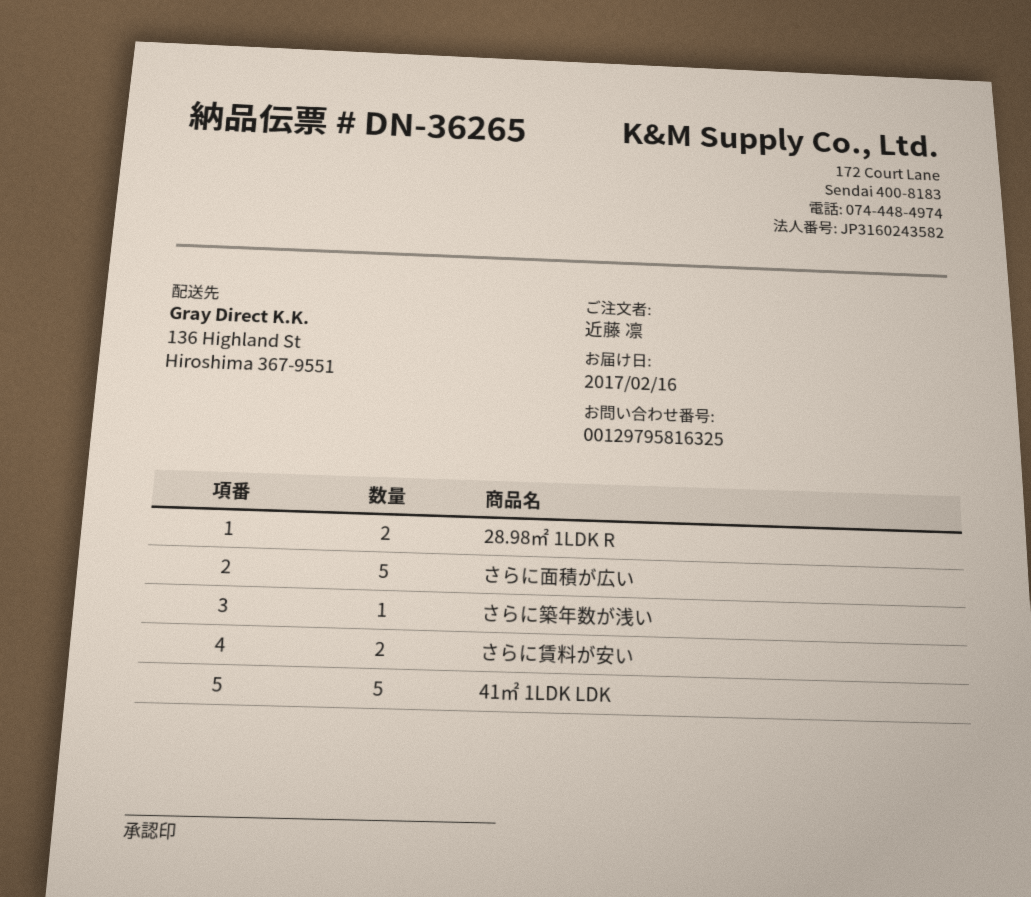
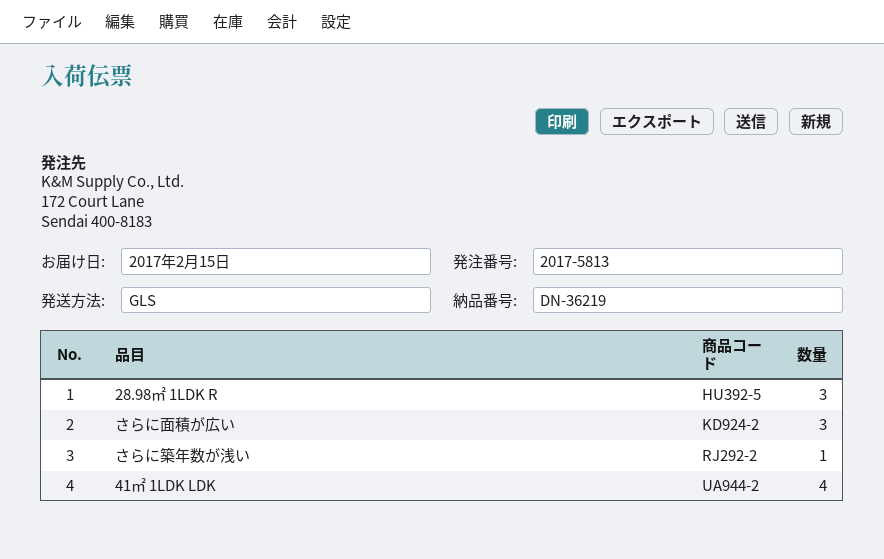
delivery note number: DN-36265 -> DN-36219
delivery date: 2017-02-16 -> 2017-02-15
28.98㎡ 1LDK R: 2 -> 3
さらに面積が広い: 5 -> 3
さらに賃料が安い: 2 -> none
41㎡ 1LDK LDK: 5 -> 4

